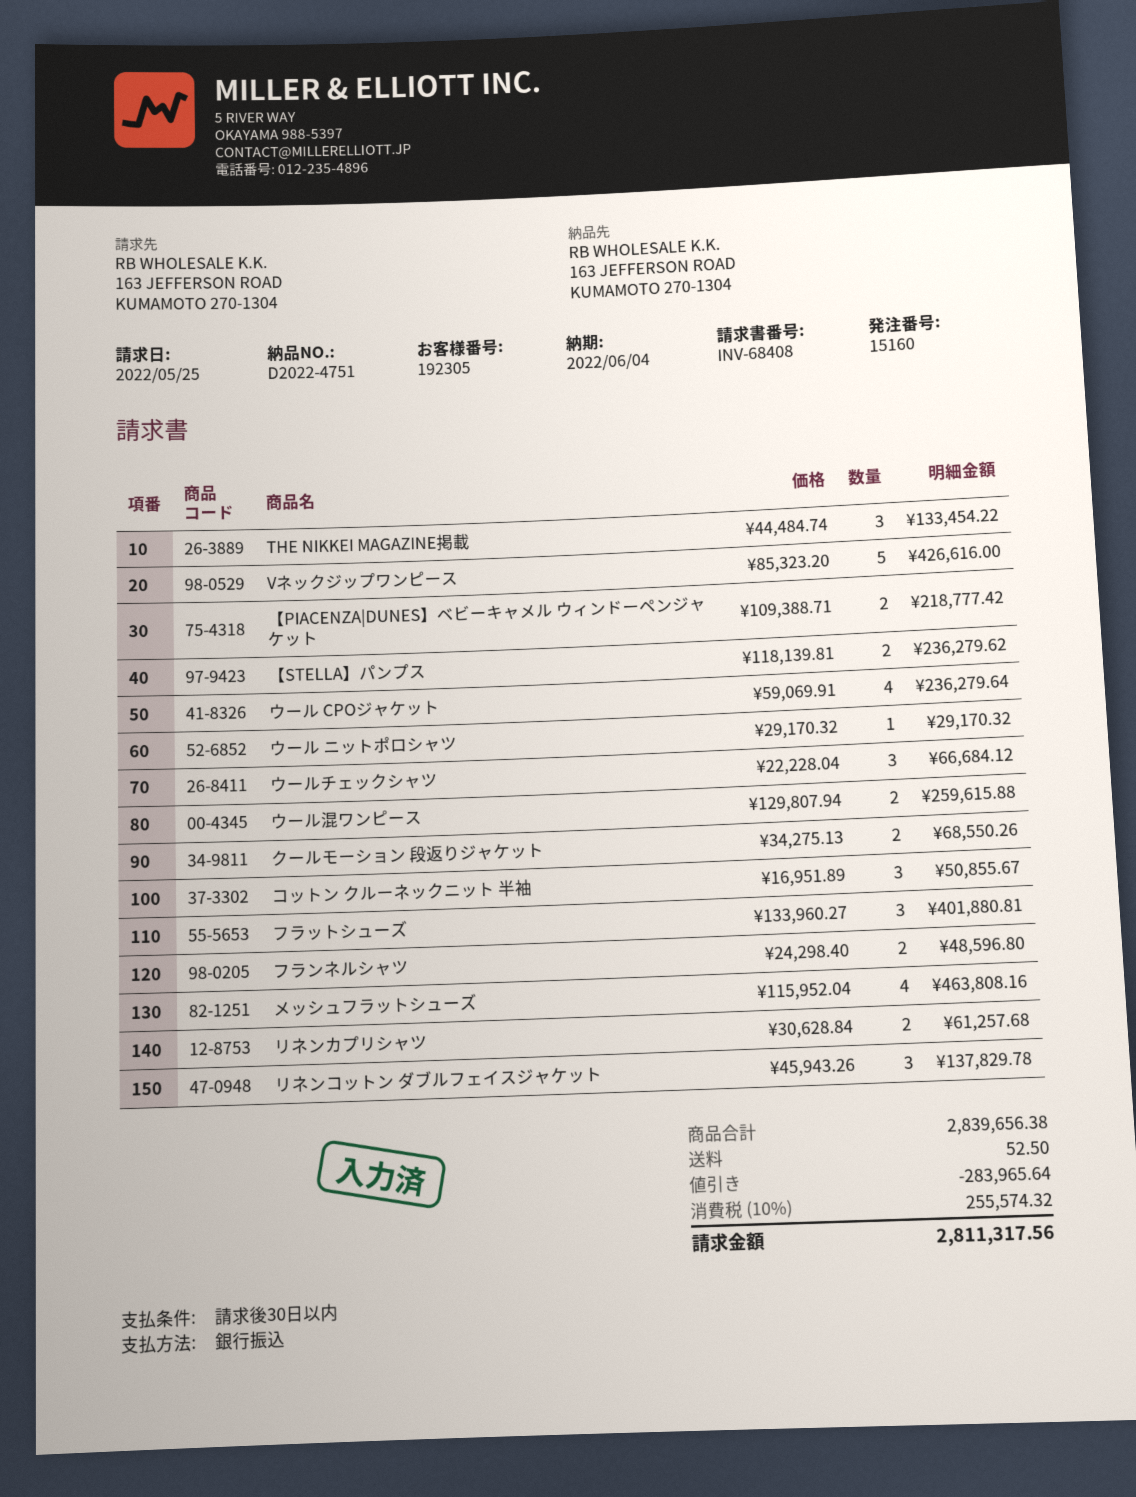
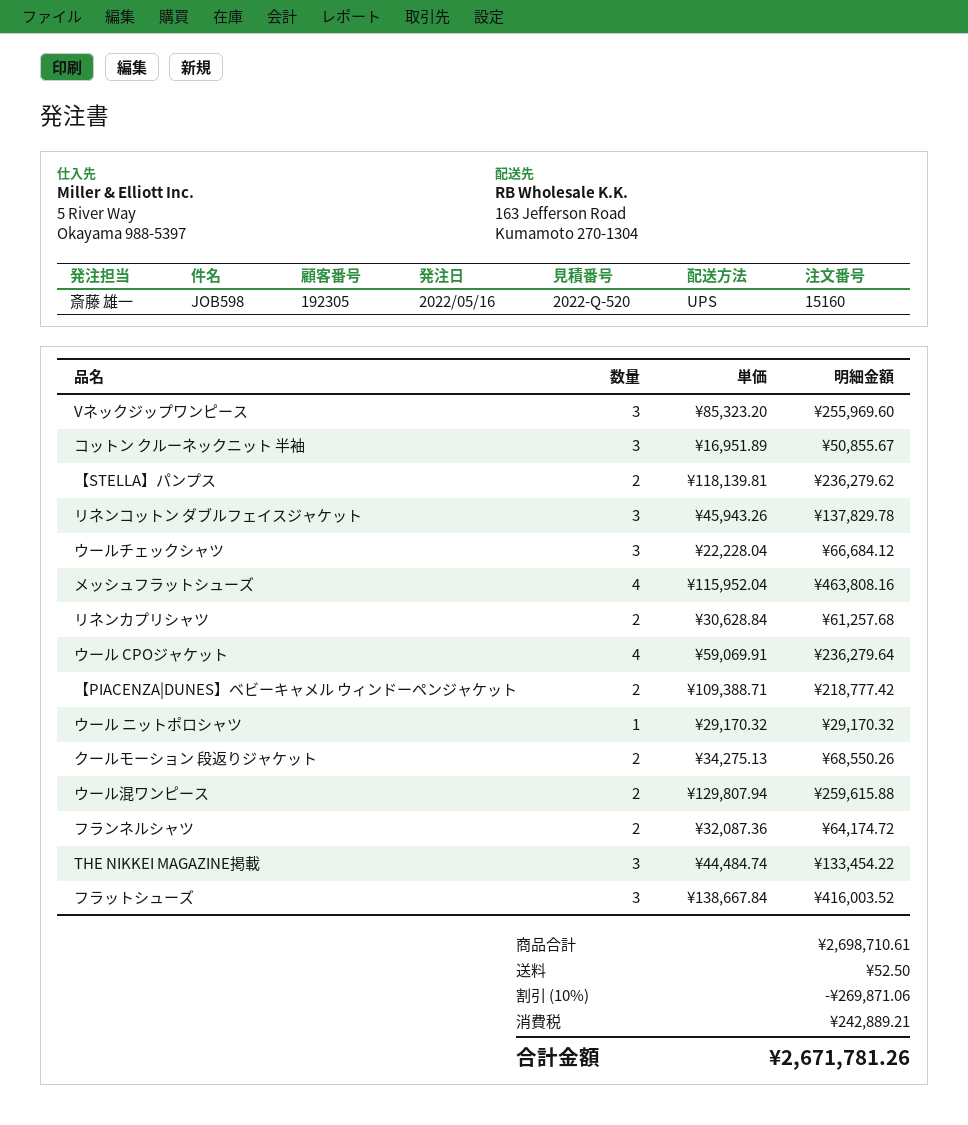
Vネックジップワンピース: 5 x 85323.20 = 426616.00 -> 3 x 85323.20 = 255969.60
フラットシューズ: 3 x 133960.27 = 401880.81 -> 3 x 138667.84 = 416003.52
フランネルシャツ: 2 x 24298.40 = 48596.80 -> 2 x 32087.36 = 64174.72
subtotal: 2839656.38 -> 2698710.61
discount: 283965.64 -> 269871.06
tax: 255574.32 -> 242889.21
total: 2811317.56 -> 2671781.26

